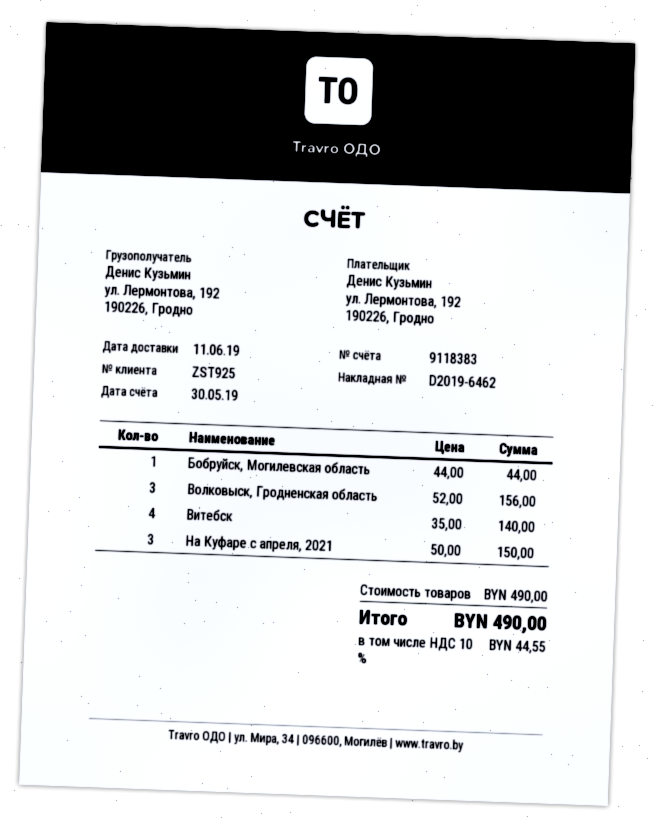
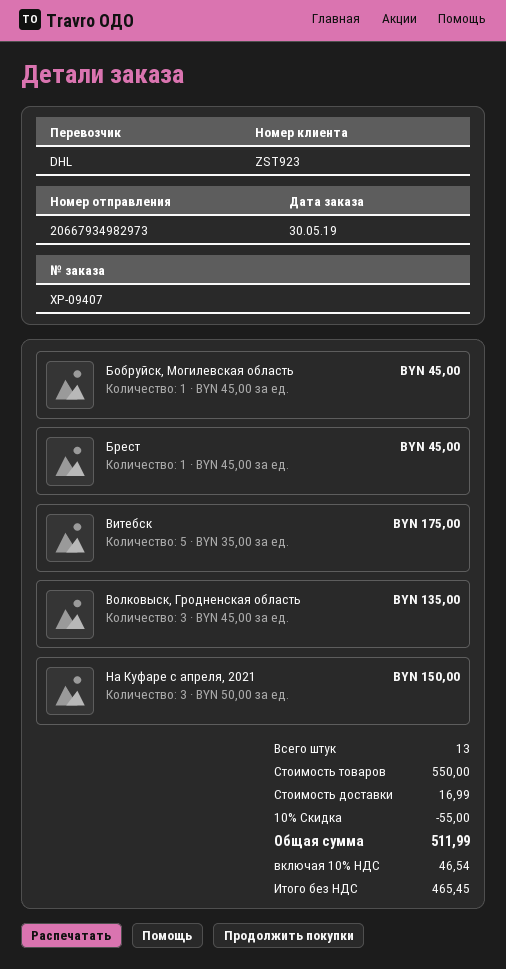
customer number: ZST925 -> ZST923
Бобруйск, Могилевская область: 1 x 44.00 = 44.00 -> 1 x 45.00 = 45.00
Волковыск, Гродненская область: 3 x 52.00 = 156.00 -> 3 x 45.00 = 135.00
Витебск: 4 x 35.00 = 140.00 -> 5 x 35.00 = 175.00
Брест: none -> 1 x 45.00 = 45.00
subtotal: 490.00 -> 550.00
discount: none -> 10% = 55.00
shipping: none -> 16.99
tax: 10% = 44.55 -> 10% = 46.54
total: 490.00 -> 511.99

